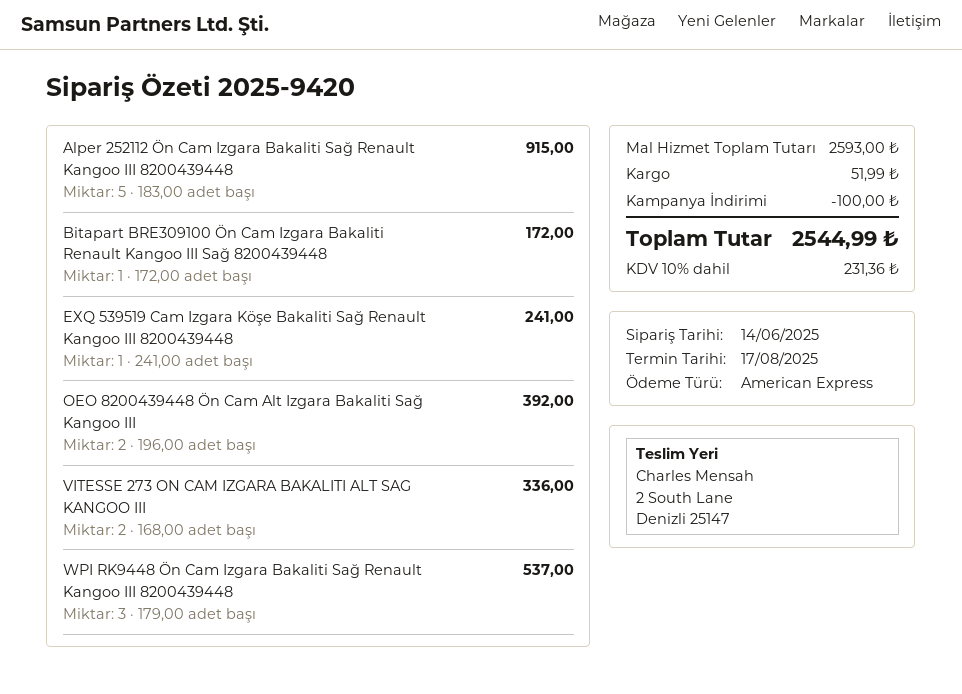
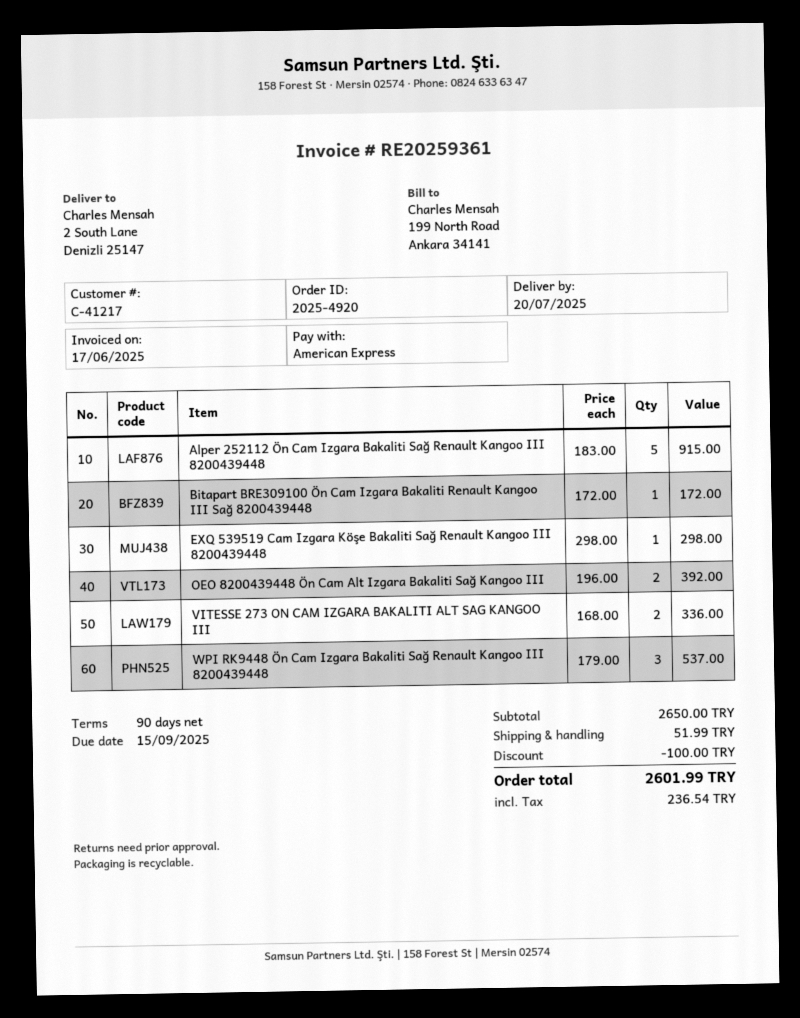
order number: 2025-9420 -> 2025-4920
delivery date: 2025-08-17 -> 2025-07-20
EXQ 539519 Cam Izgara Köşe Bakaliti Sağ Renault Kangoo III 8200439448: 1 x 241.00 = 241.00 -> 1 x 298.00 = 298.00
subtotal: 2593.00 -> 2650.00
tax: 231.36 -> 236.54
total: 2544.99 -> 2601.99

